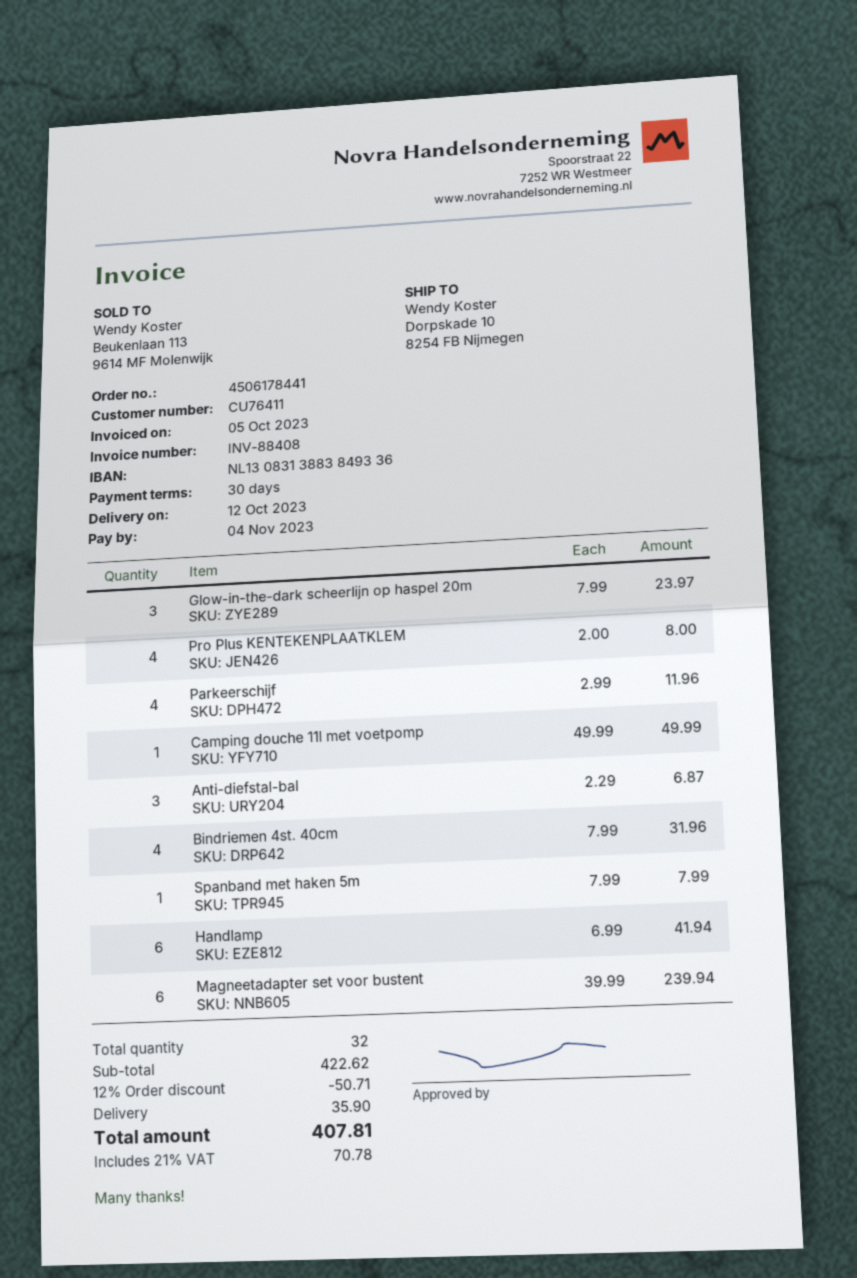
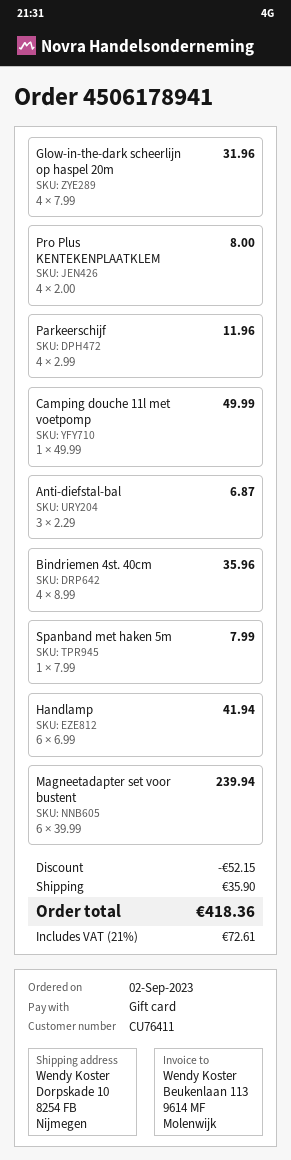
order number: 4506178441 -> 4506178941
Glow-in-the-dark scheerlijn op haspel 20m: 3 x 7.99 = 23.97 -> 4 x 7.99 = 31.96
Bindriemen 4st. 40cm: 4 x 7.99 = 31.96 -> 4 x 8.99 = 35.96
discount: 50.71 -> 52.15
tax: 21% = 70.78 -> 21% = 72.61
total: 407.81 -> 418.36

